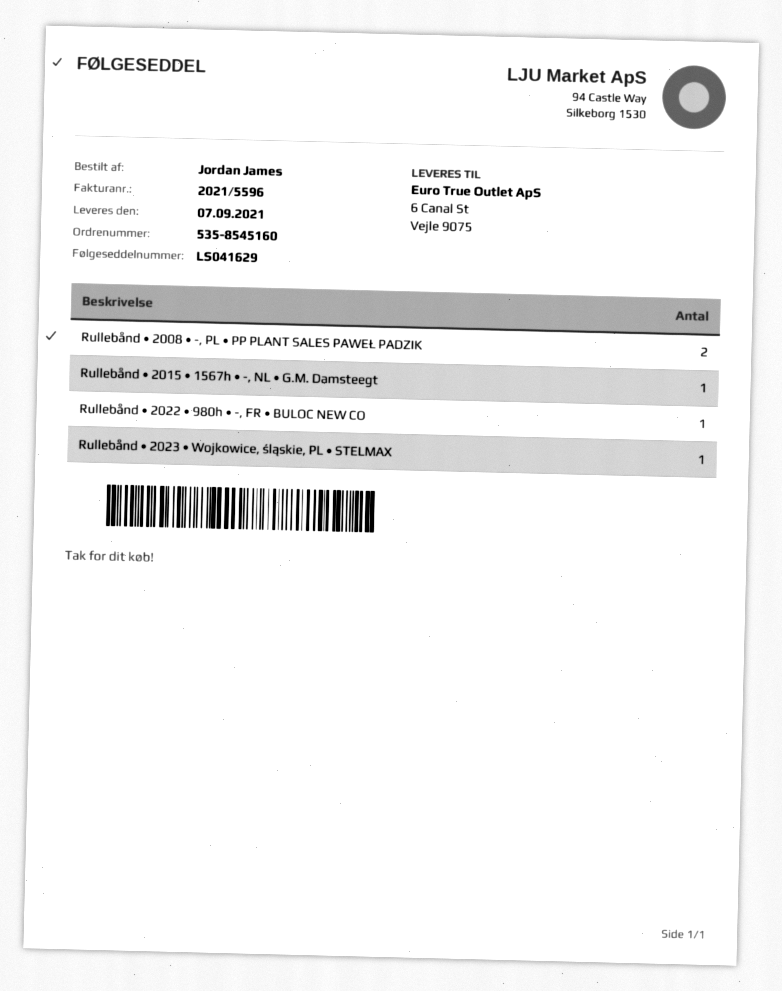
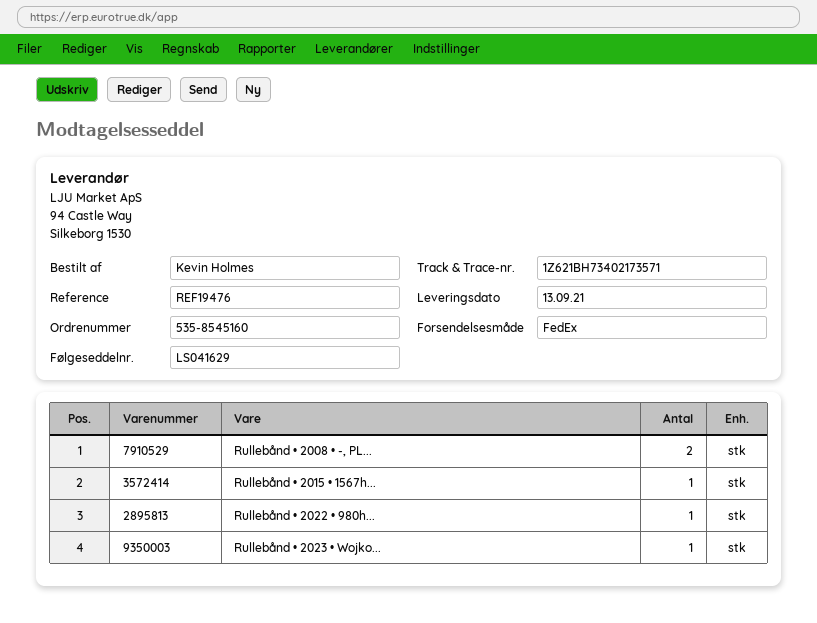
delivery date: 2021-09-07 -> 2021-09-13
ordered by: Jordan James -> Kevin Holmes

